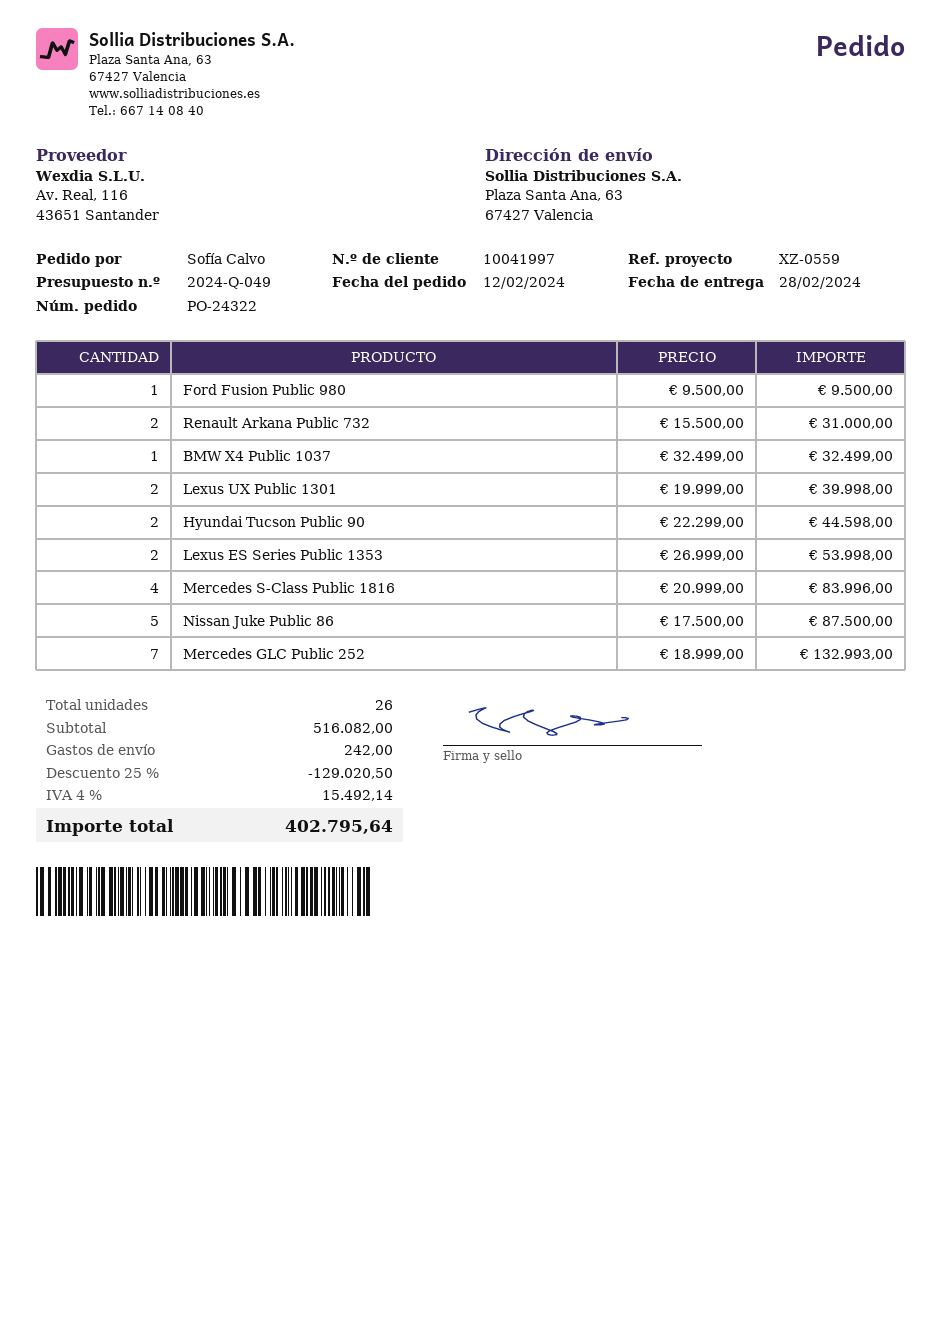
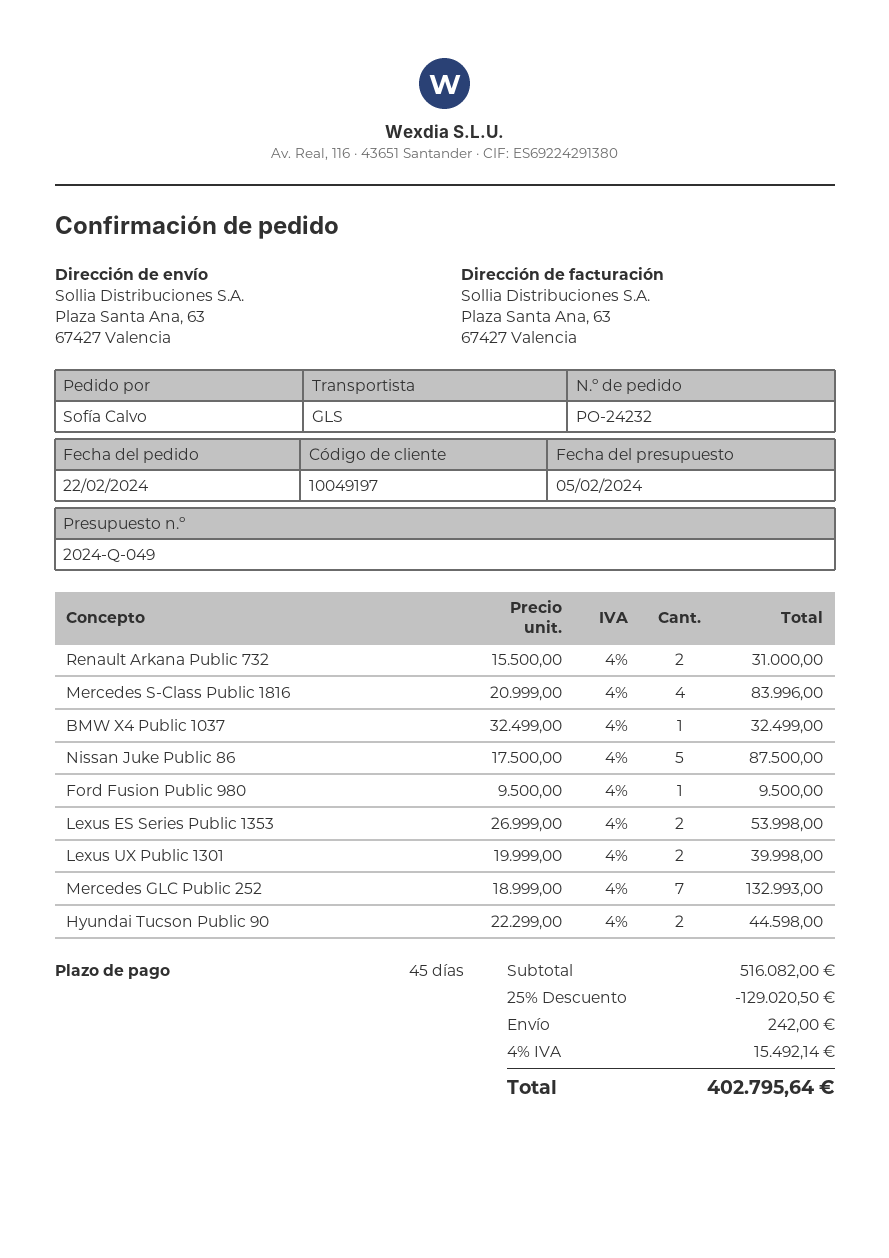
order number: PO-24322 -> PO-24232
order date: 2024-02-12 -> 2024-02-22
customer number: 10041997 -> 10049197

